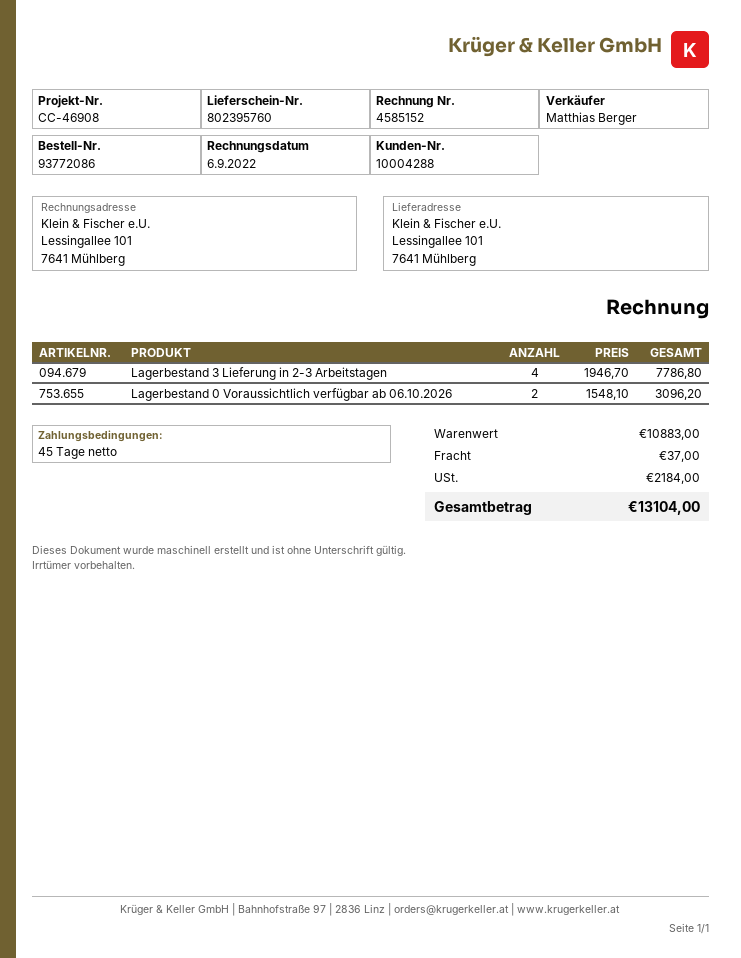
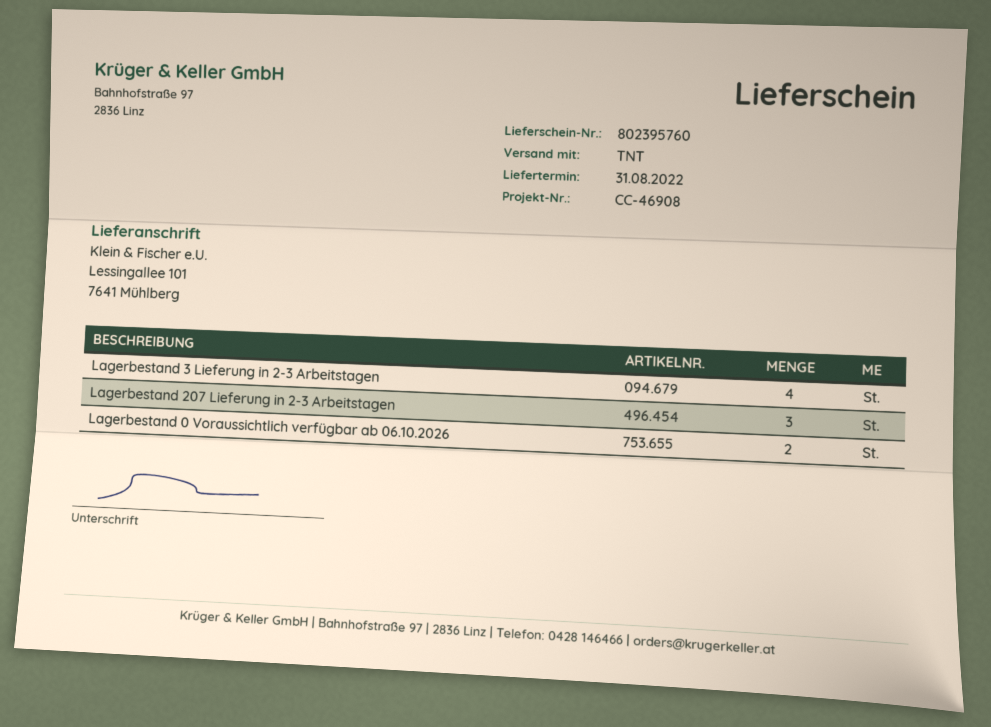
Lagerbestand 207 Lieferung in 2-3 Arbeitstagen: none -> 3

